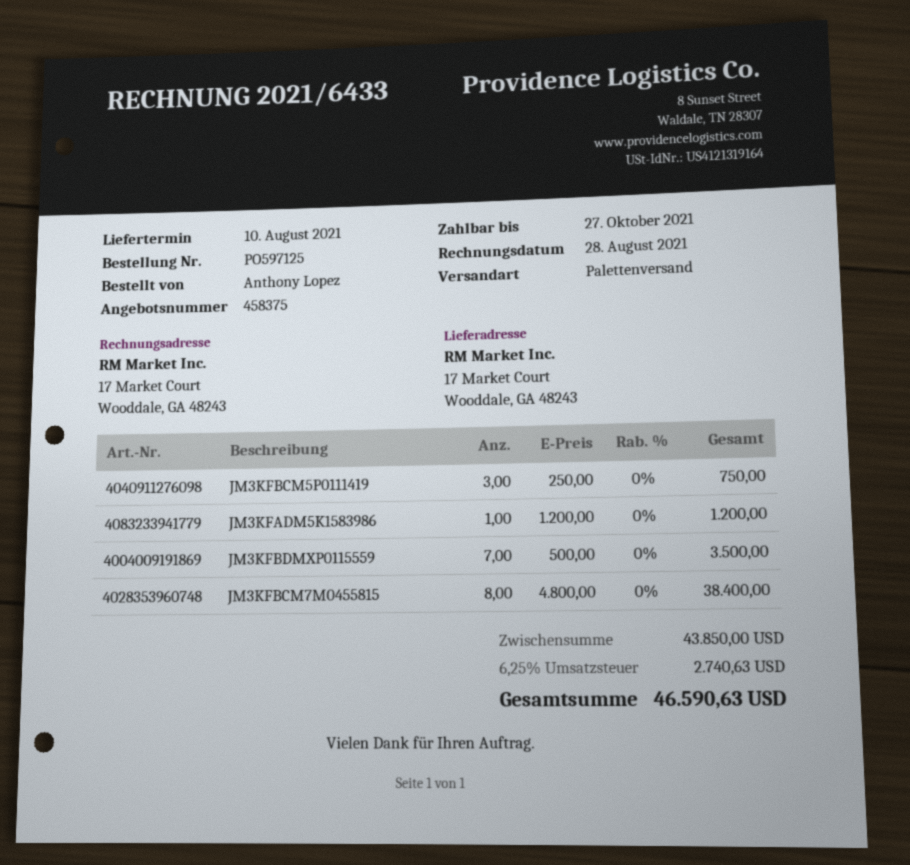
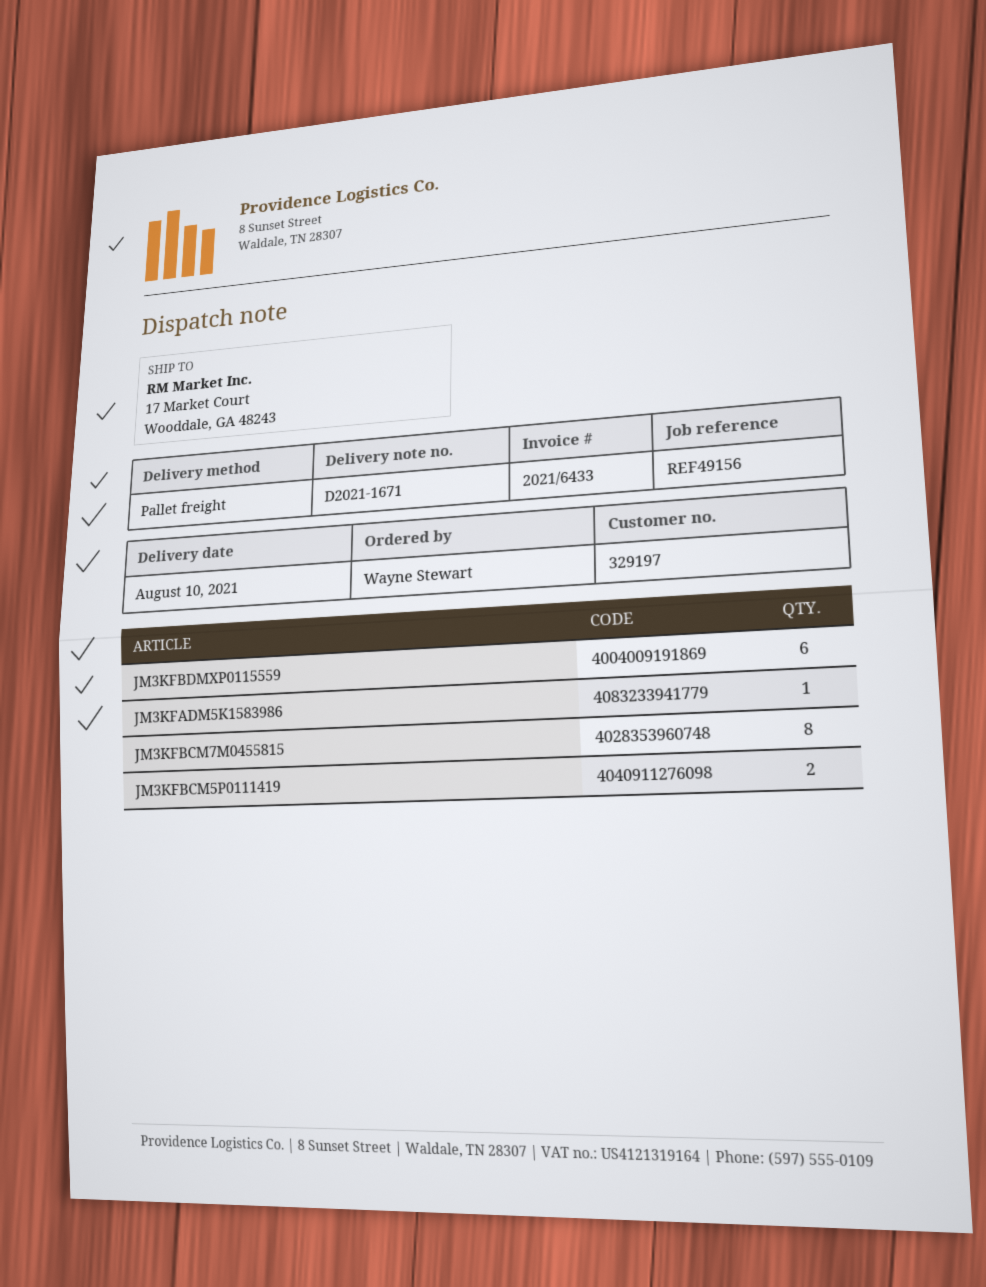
ordered by: Anthony Lopez -> Wayne Stewart
JM3KFBCM5P0111419: 3 -> 2
JM3KFBDMXP0115559: 7 -> 6

